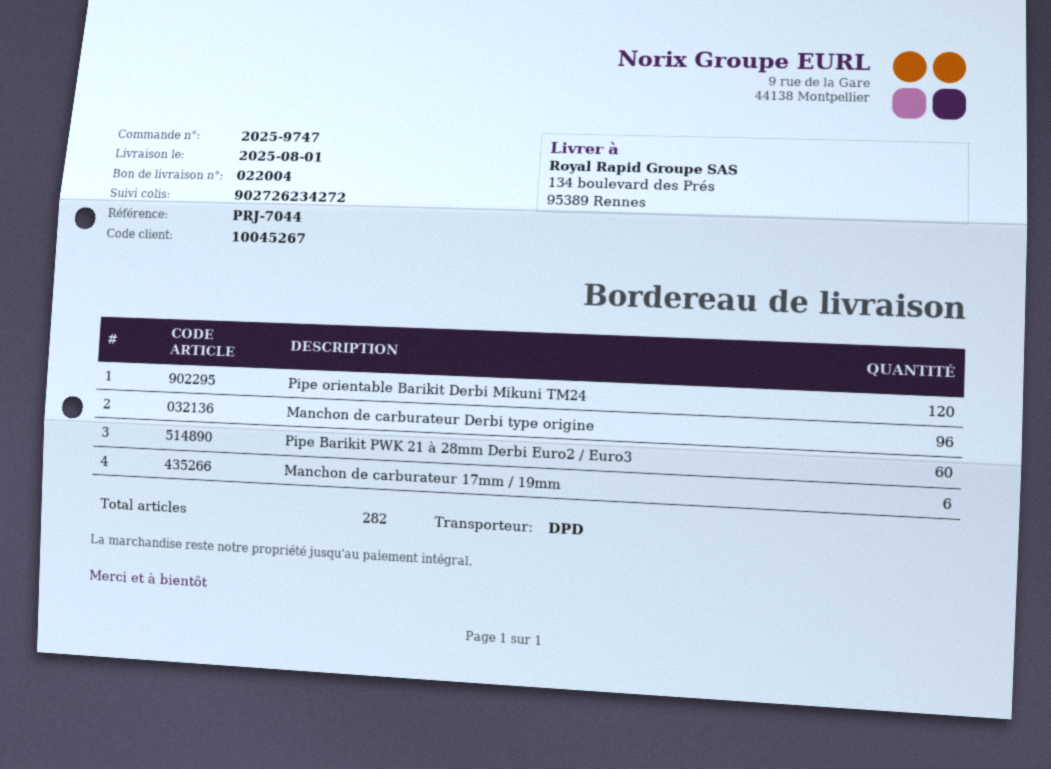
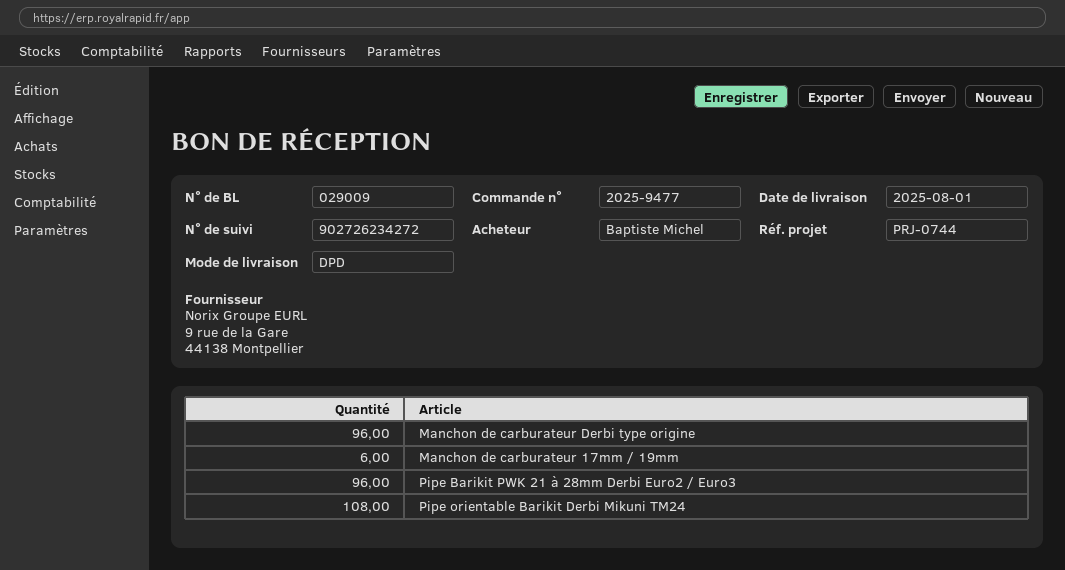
order number: 2025-9747 -> 2025-9477
delivery note number: 022004 -> 029009
reference: PRJ-7044 -> PRJ-0744
Pipe orientable Barikit Derbi Mikuni TM24: 120 -> 108
Pipe Barikit PWK 21 à 28mm Derbi Euro2 / Euro3: 60 -> 96

